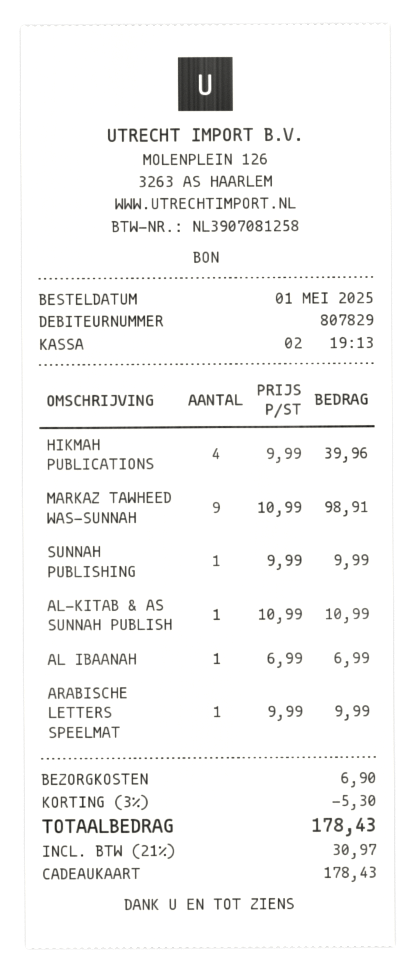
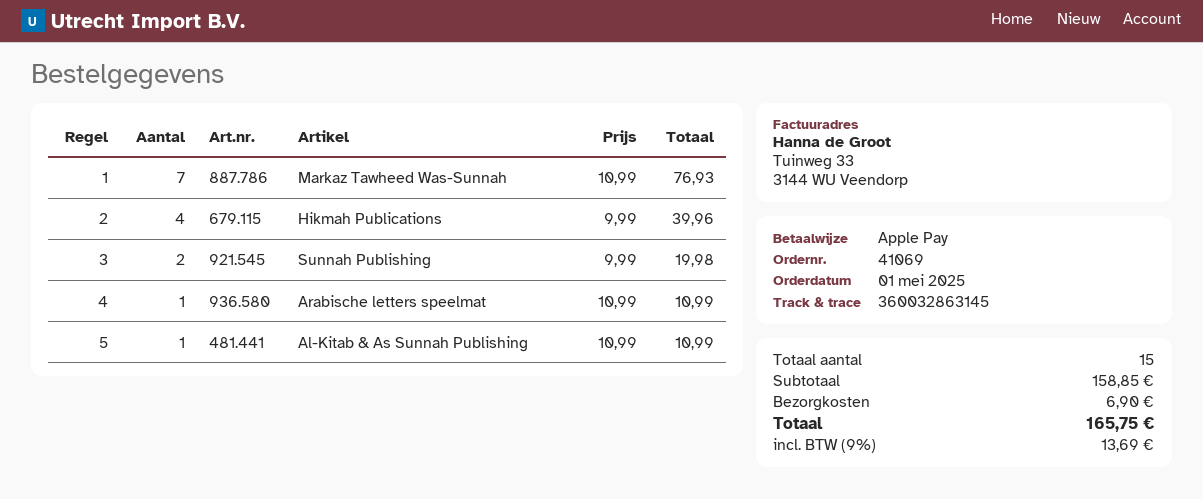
payment method: gift card -> Apple Pay
MARKAZ TAWHEED WAS-SUNNAH: 9 x 10.99 = 98.91 -> 7 x 10.99 = 76.93
SUNNAH PUBLISHING: 1 x 9.99 = 9.99 -> 2 x 9.99 = 19.98
AL IBAANAH: 1 x 6.99 = 6.99 -> none
ARABISCHE LETTERS SPEELMAT: 1 x 9.99 = 9.99 -> 1 x 10.99 = 10.99
discount: 3% = 5.30 -> none
tax: 21% = 30.97 -> 9% = 13.69
total: 178.43 -> 165.75

